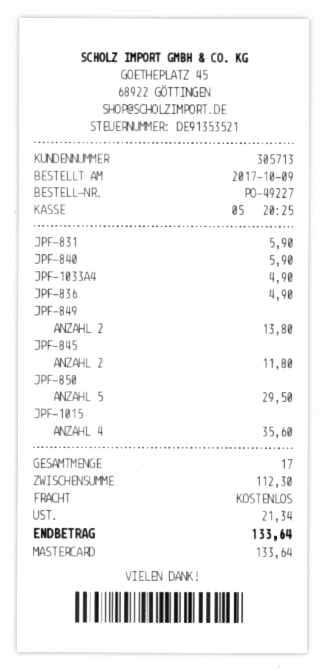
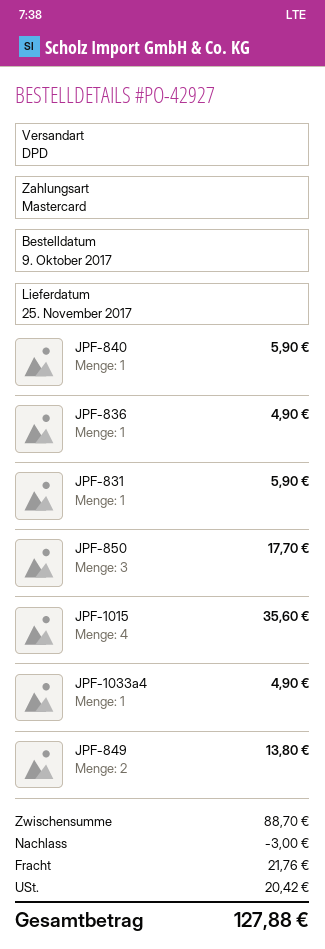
order number: PO-49227 -> PO-42927
JPF-845: 2 for 11.80 -> none
JPF-850: 5 for 29.50 -> 3 for 17.70
subtotal: 112.30 -> 88.70
discount: none -> 3.00
shipping: 0.00 -> 21.76
tax: 21.34 -> 20.42
total: 133.64 -> 127.88

